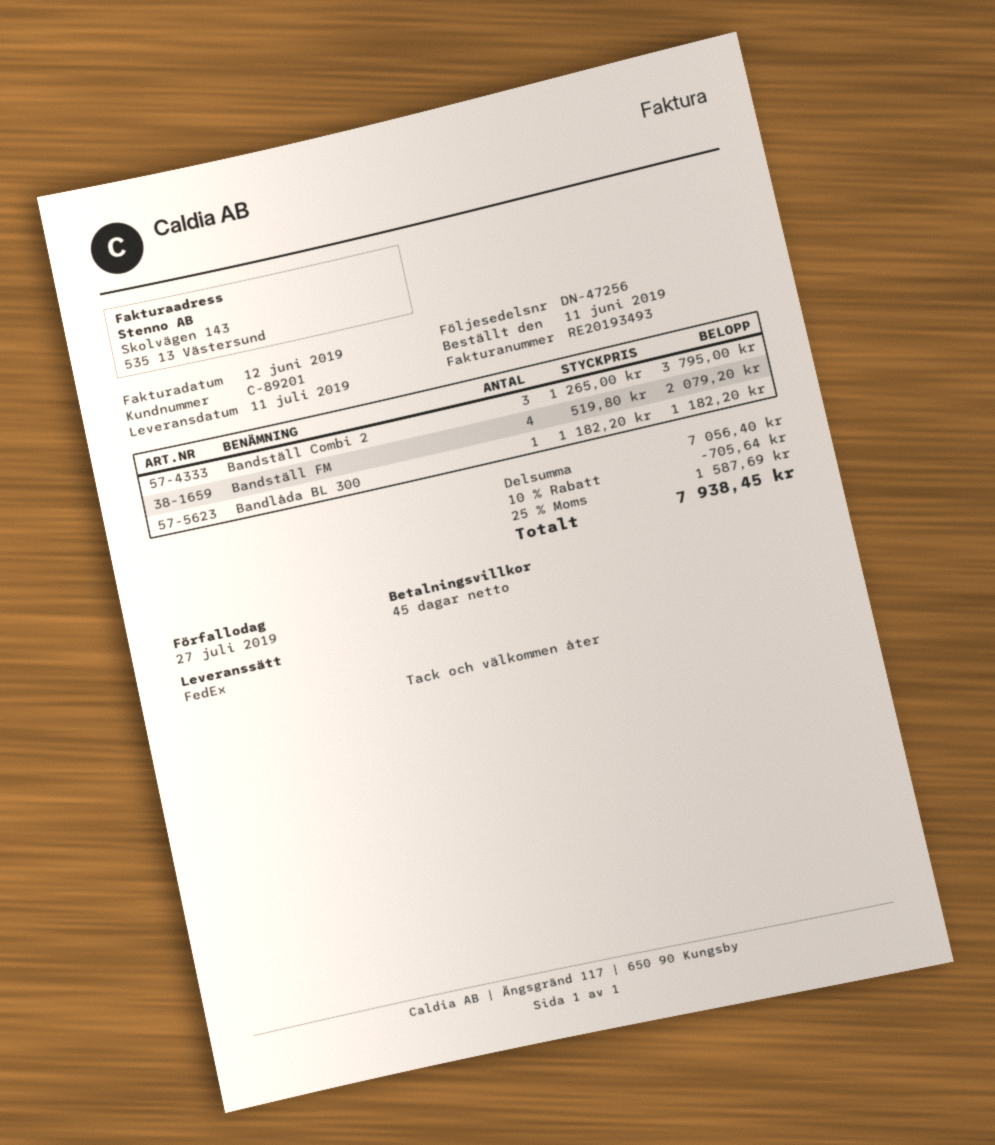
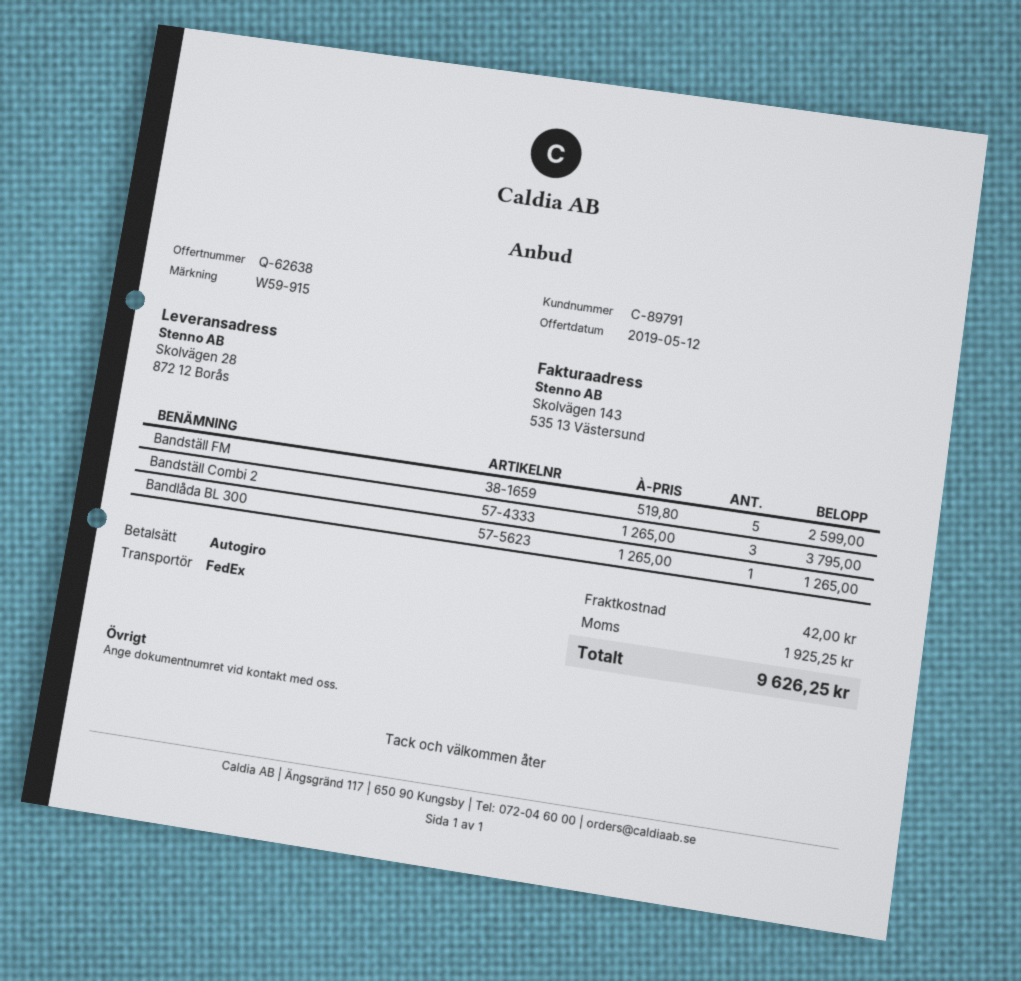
customer number: C-89201 -> C-89791
Bandställ FM: 4 x 519.80 = 2079.20 -> 5 x 519.80 = 2599.00
Bandlåda BL 300: 1 x 1182.20 = 1182.20 -> 1 x 1265.00 = 1265.00
discount: 10% = 705.64 -> none
shipping: none -> 42.00
tax: 1587.69 -> 1925.25
total: 7938.45 -> 9626.25

